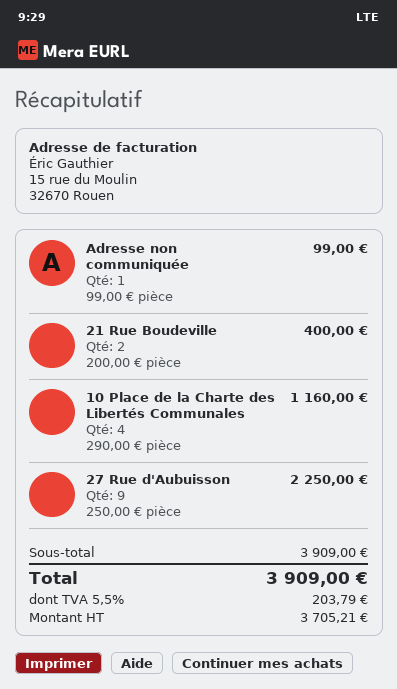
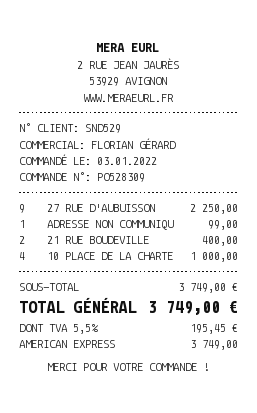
10 Place de la Charte des Libertés Communales: 4 for 1160.00 -> 4 for 1000.00
subtotal: 3909.00 -> 3749.00
tax: 5.5% = 203.79 -> 5.5% = 195.45
total: 3909.00 -> 3749.00

